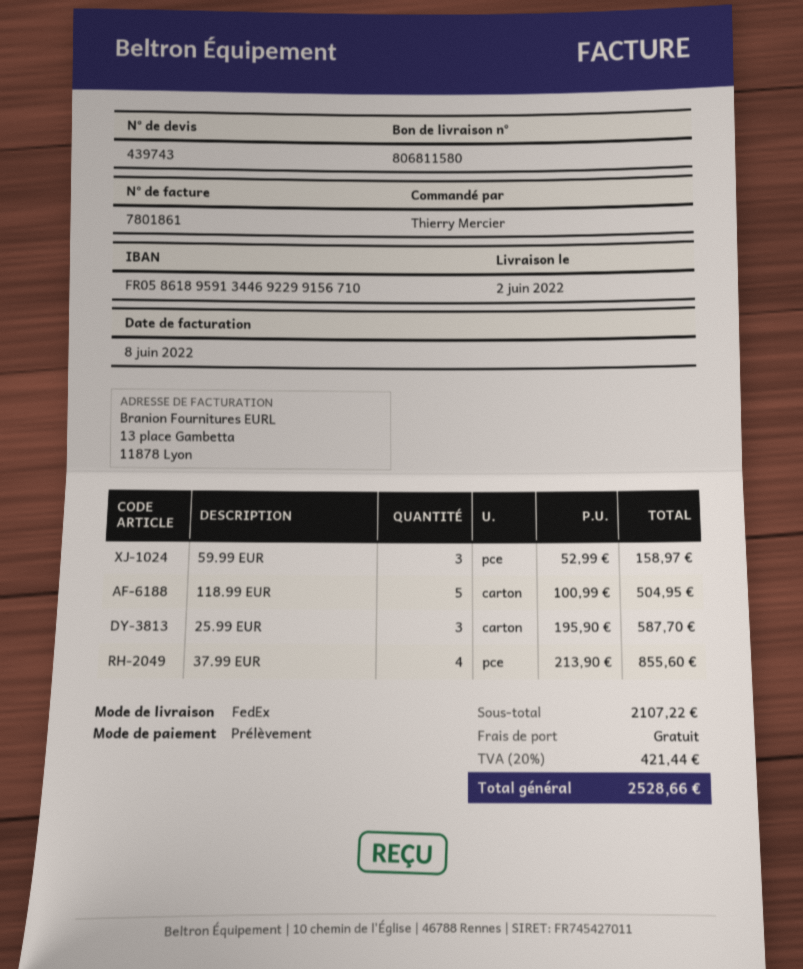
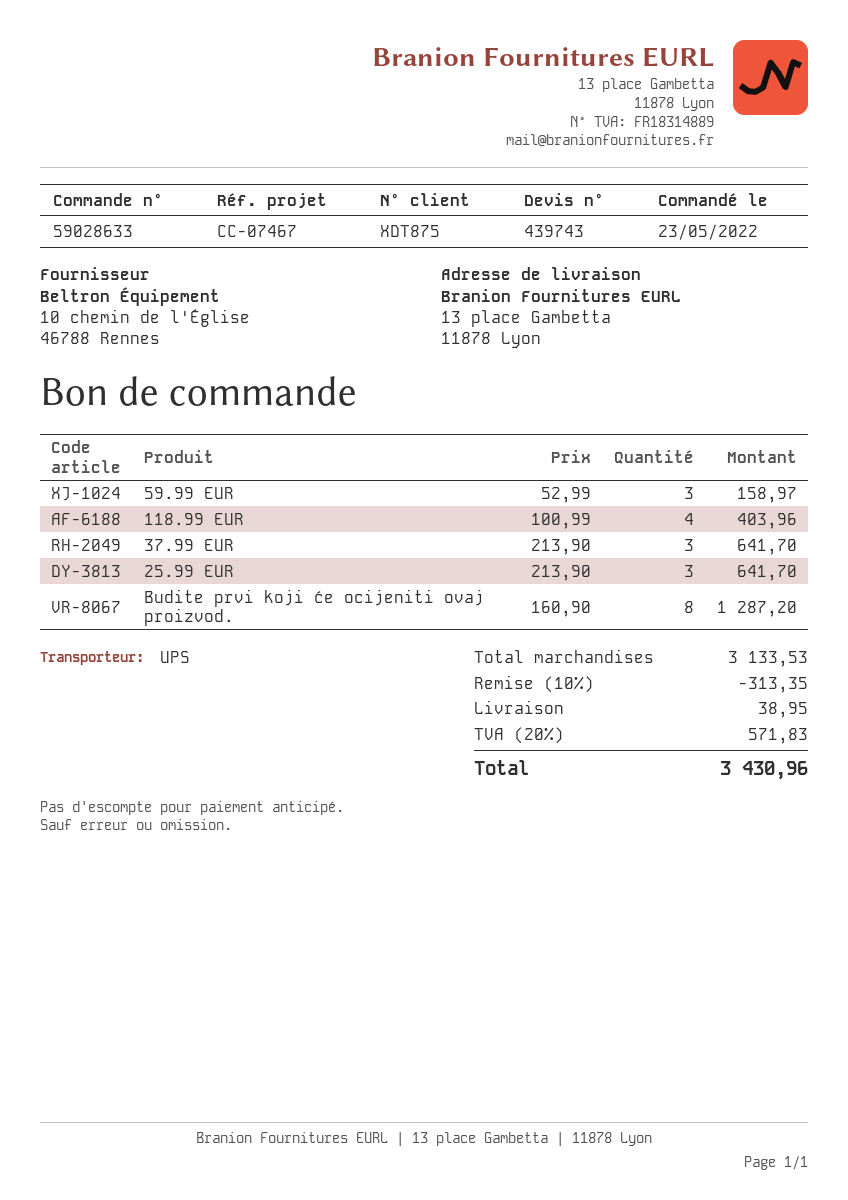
shipping method: FedEx -> UPS
118.99 EUR: 5 x 100.99 = 504.95 -> 4 x 100.99 = 403.96
25.99 EUR: 3 x 195.90 = 587.70 -> 3 x 213.90 = 641.70
37.99 EUR: 4 x 213.90 = 855.60 -> 3 x 213.90 = 641.70
Budite prvi koji će ocijeniti ovaj proizvod.: none -> 8 x 160.90 = 1287.20
subtotal: 2107.22 -> 3133.53
discount: none -> 10% = 313.35
shipping: 0.00 -> 38.95
tax: 20% = 421.44 -> 20% = 571.83
total: 2528.66 -> 3430.96

